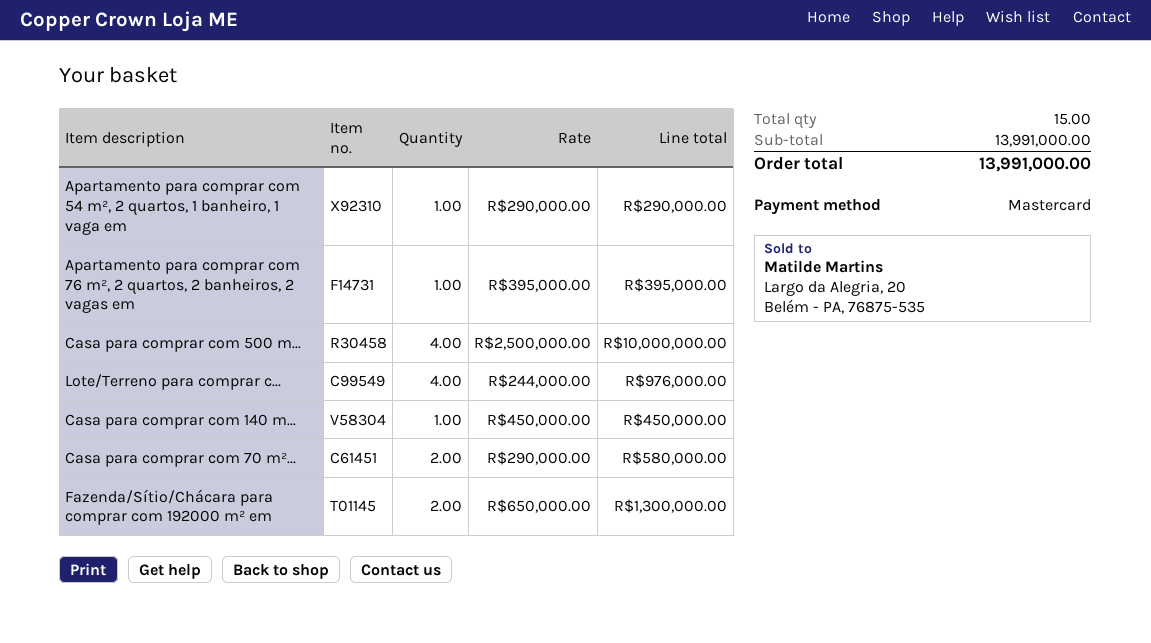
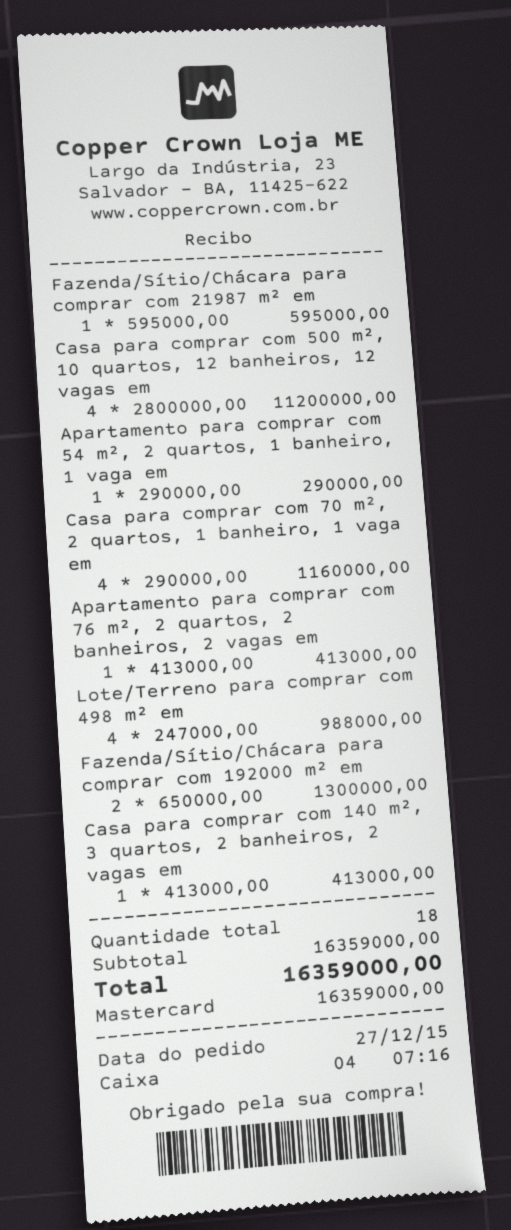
Apartamento para comprar com 76 m², 2 quartos, 2 banheiros, 2 vagas em: 1 x 395000.00 = 395000.00 -> 1 x 413000.00 = 413000.00
Casa para comprar com 500 m...: 4 x 2500000.00 = 10000000.00 -> 4 x 2800000.00 = 11200000.00
Lote/Terreno para comprar c...: 4 x 244000.00 = 976000.00 -> 4 x 247000.00 = 988000.00
Casa para comprar com 140 m...: 1 x 450000.00 = 450000.00 -> 1 x 413000.00 = 413000.00
Casa para comprar com 70 m²...: 2 x 290000.00 = 580000.00 -> 4 x 290000.00 = 1160000.00
Fazenda/Sítio/Chácara para comprar com 21987 m² em: none -> 1 x 595000.00 = 595000.00
total quantity: 15 -> 18
subtotal: 13991000.00 -> 16359000.00
total: 13991000.00 -> 16359000.00

